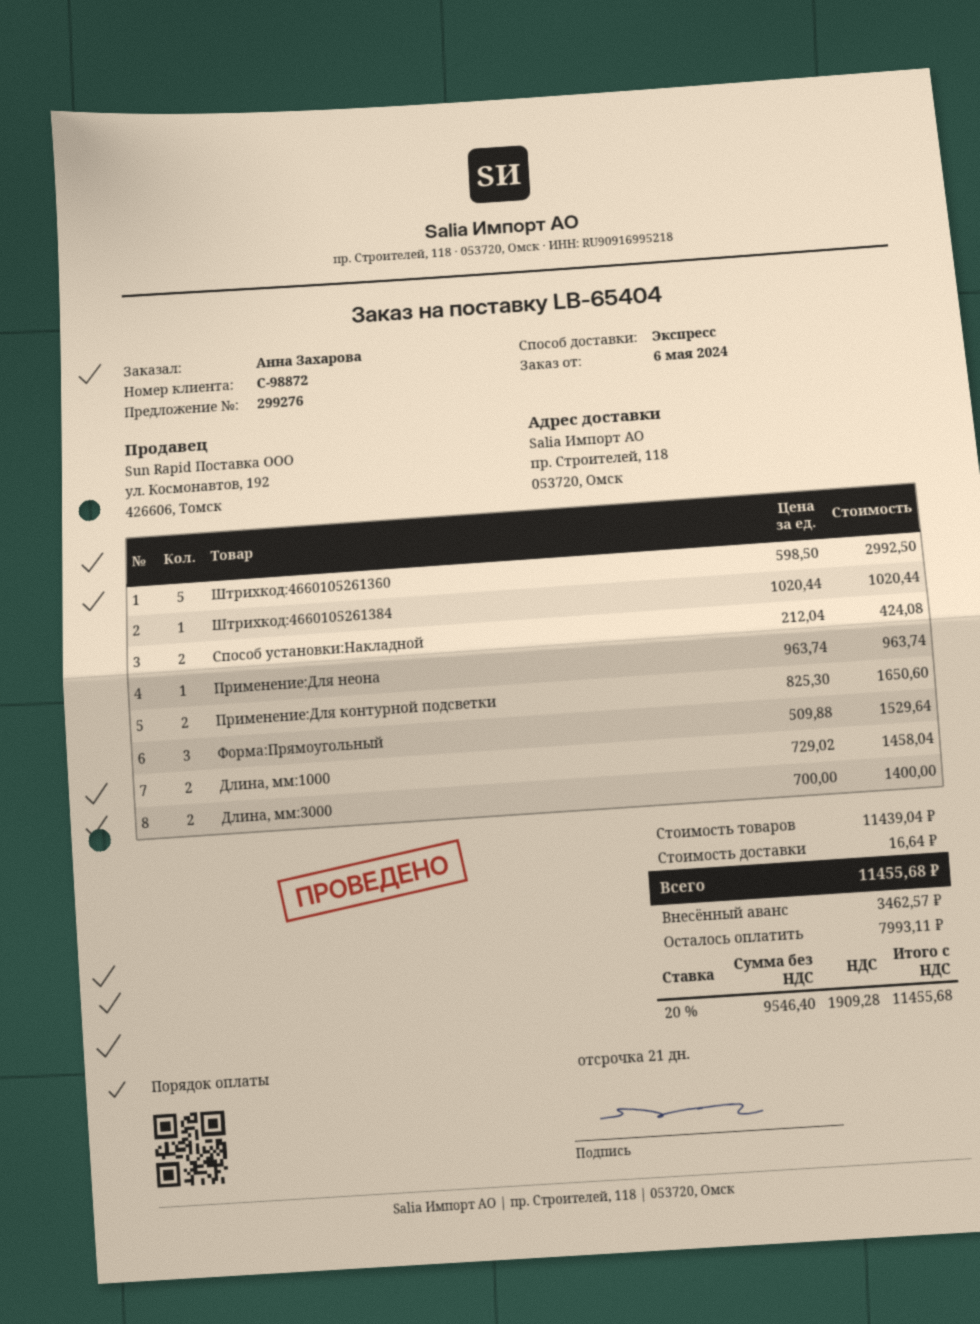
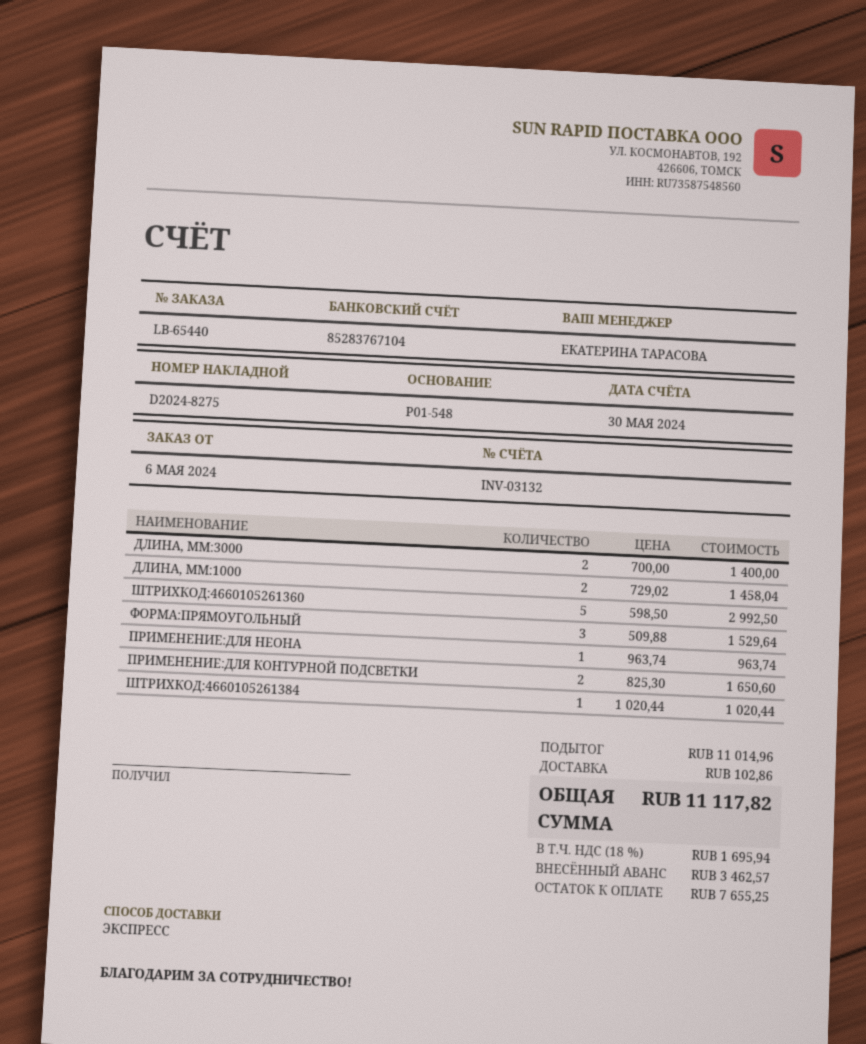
order number: LB-65404 -> LB-65440
Способ установки:Накладной: 2 x 212.04 = 424.08 -> none
subtotal: 11439.04 -> 11014.96
shipping: 16.64 -> 102.86
tax: 20% = 1909.28 -> 18% = 1695.94
total: 11455.68 -> 11117.82
balance: 7993.11 -> 7655.25

